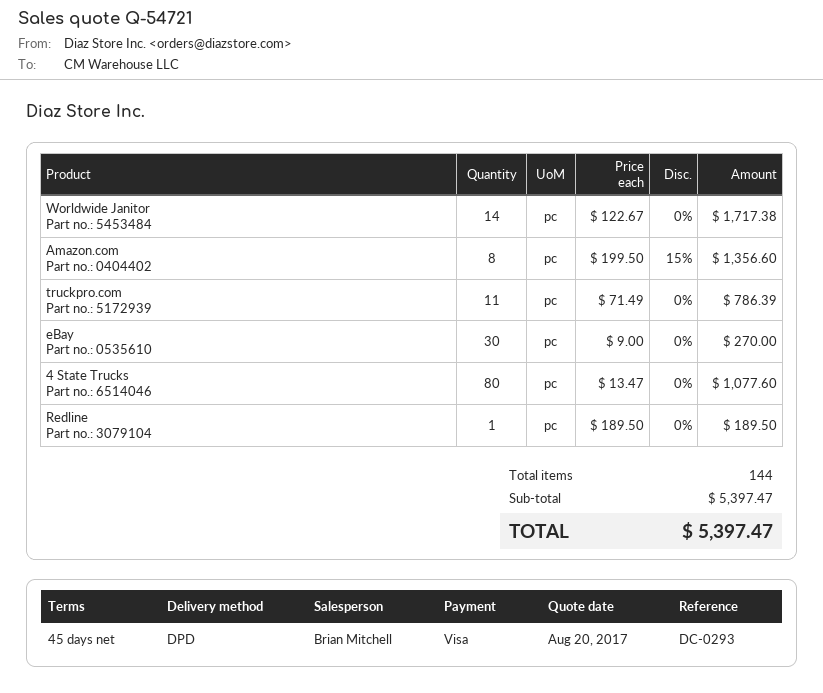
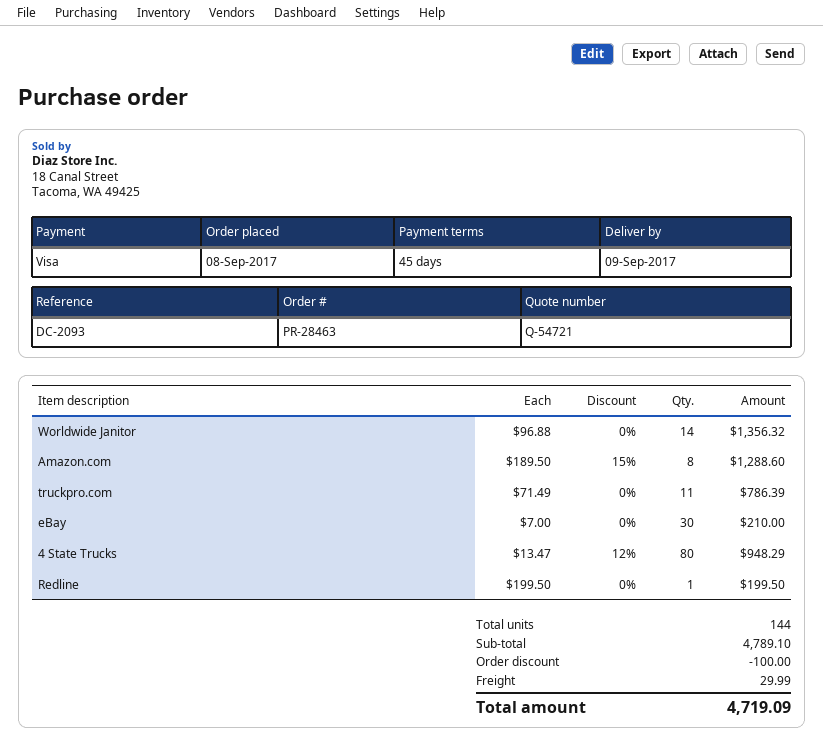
reference: DC-0293 -> DC-2093
Worldwide Janitor: 14 x 122.67 = 1717.38 -> 14 x 96.88 = 1356.32
Amazon.com: 8 x 199.50 - 15% = 1356.60 -> 8 x 189.50 - 15% = 1288.60
eBay: 30 x 9.00 = 270.00 -> 30 x 7.00 = 210.00
4 State Trucks: 80 x 13.47 = 1077.60 -> 80 x 13.47 - 12% = 948.29
Redline: 1 x 189.50 = 189.50 -> 1 x 199.50 = 199.50
subtotal: 5397.47 -> 4789.10
discount: none -> 100.00
shipping: none -> 29.99
total: 5397.47 -> 4719.09

